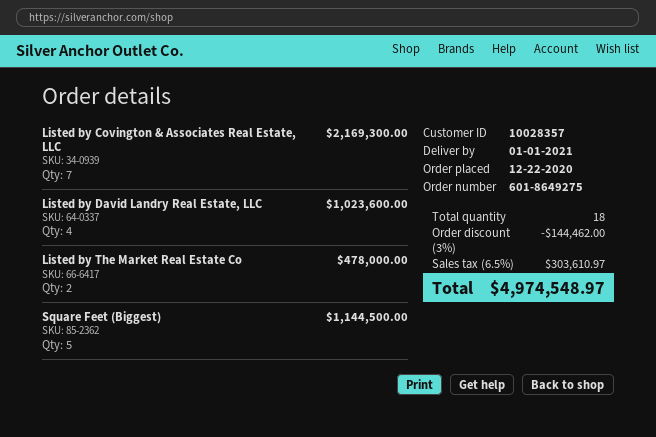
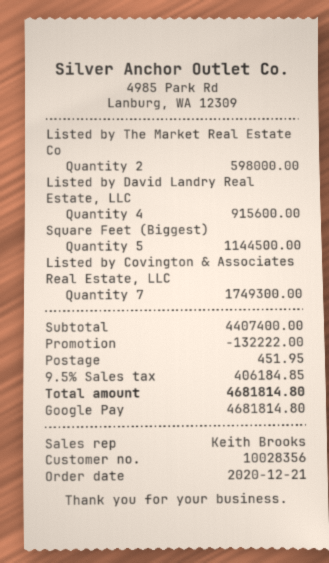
order date: 2020-12-22 -> 2020-12-21
customer number: 10028357 -> 10028356
Listed by Covington & Associates Real Estate, LLC: 7 for 2169300.00 -> 7 for 1749300.00
Listed by David Landry Real Estate, LLC: 4 for 1023600.00 -> 4 for 915600.00
Listed by The Market Real Estate Co: 2 for 478000.00 -> 2 for 598000.00
discount: 144462.00 -> 132222.00
shipping: none -> 451.95
tax: 6.5% = 303610.97 -> 9.5% = 406184.85
total: 4974548.97 -> 4681814.80

